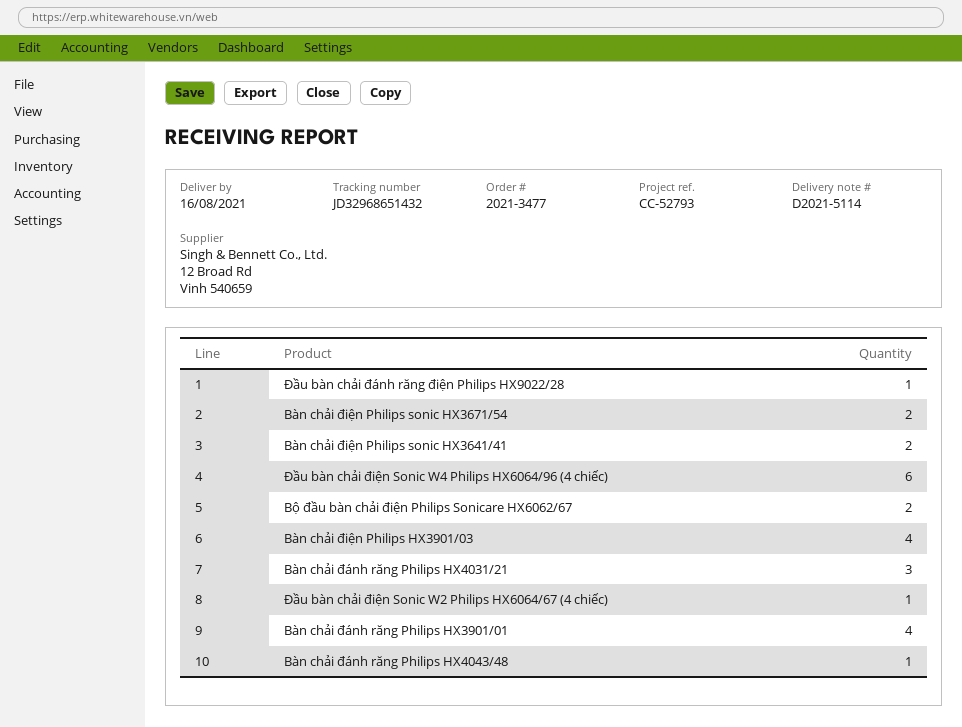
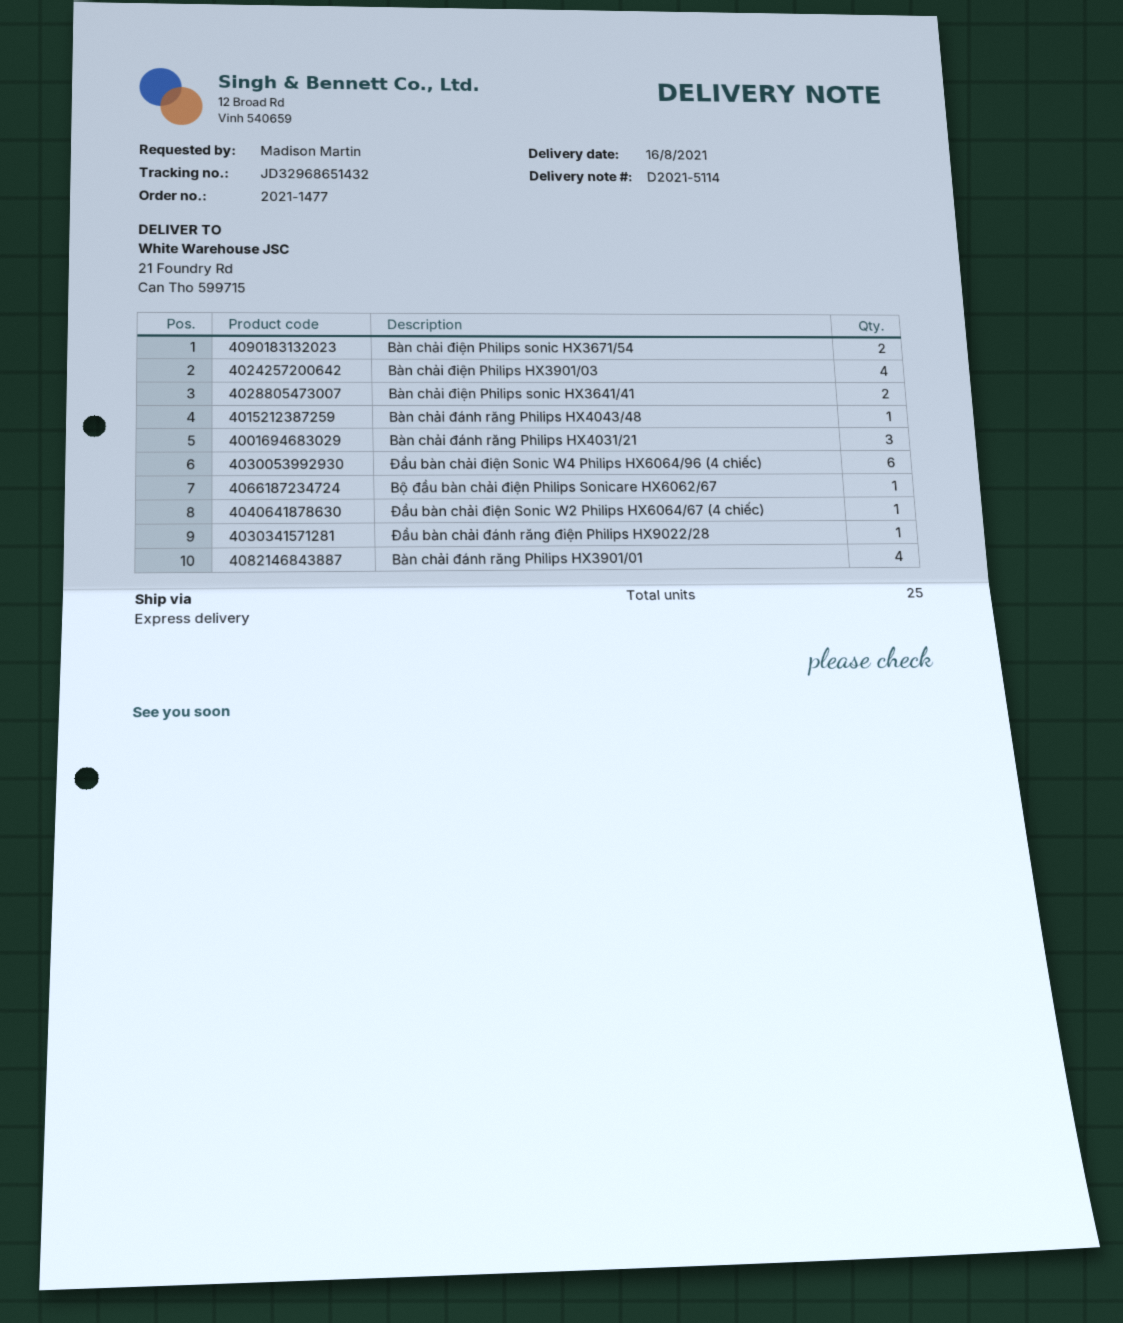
order number: 2021-3477 -> 2021-1477
Bộ đầu bàn chải điện Philips Sonicare HX6062/67: 2 -> 1

